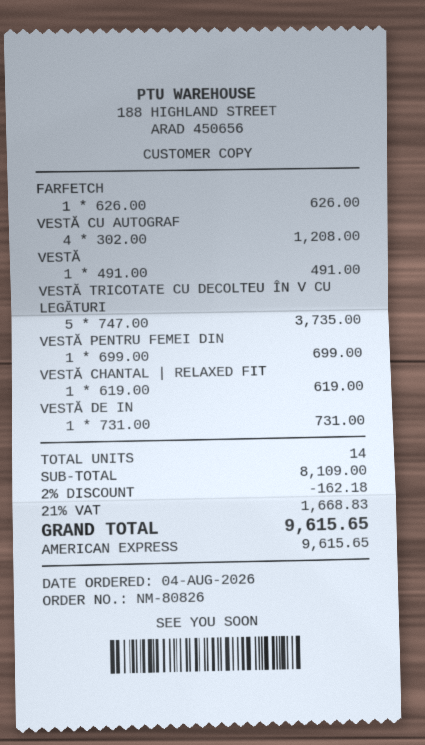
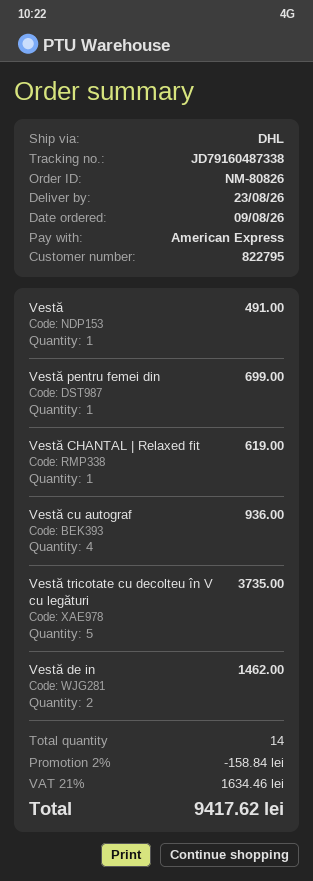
order date: 2026-08-04 -> 2026-08-09
FARFETCH: 1 for 626.00 -> none
VESTĂ CU AUTOGRAF: 4 for 1208.00 -> 4 for 936.00
VESTĂ DE IN: 1 for 731.00 -> 2 for 1462.00
discount: 2% = 162.18 -> 2% = 158.84
tax: 21% = 1668.83 -> 21% = 1634.46
total: 9615.65 -> 9417.62

